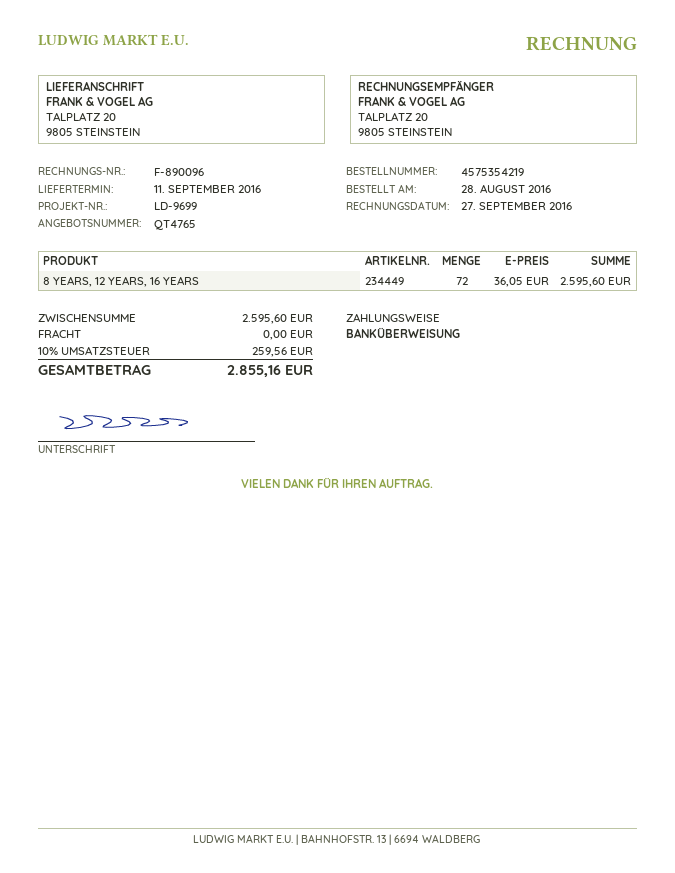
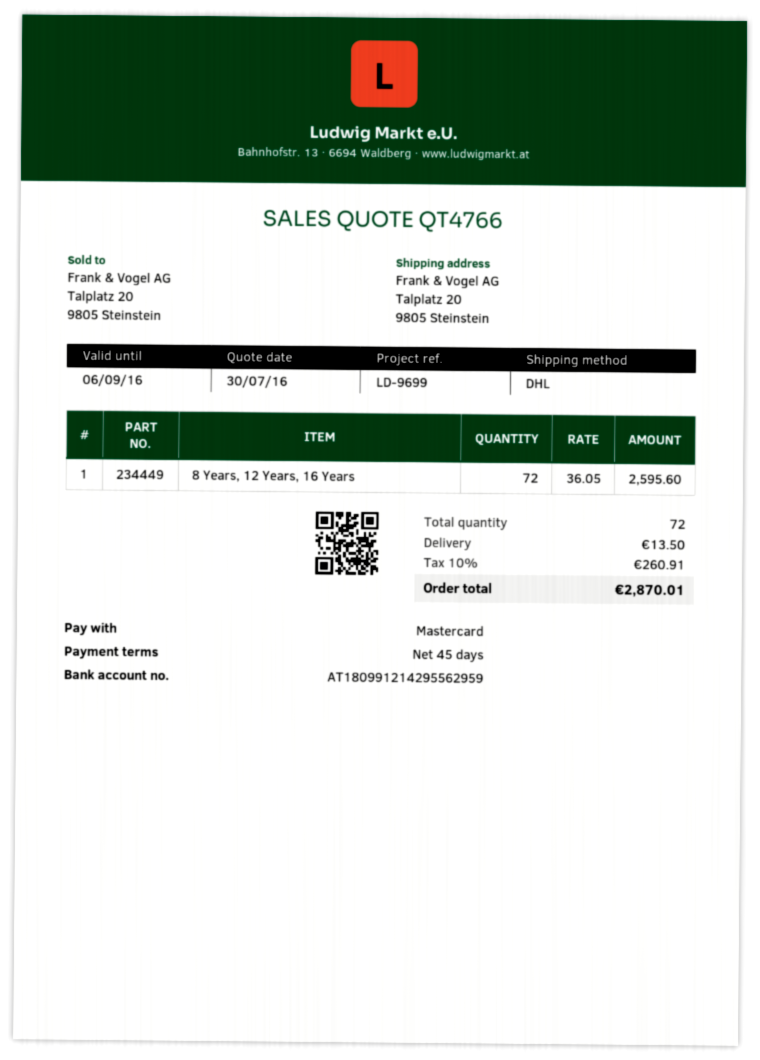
quote number: QT4765 -> QT4766
payment method: bank transfer -> Mastercard
shipping: 0.00 -> 13.50
tax: 10% = 259.56 -> 10% = 260.91
total: 2855.16 -> 2870.01

